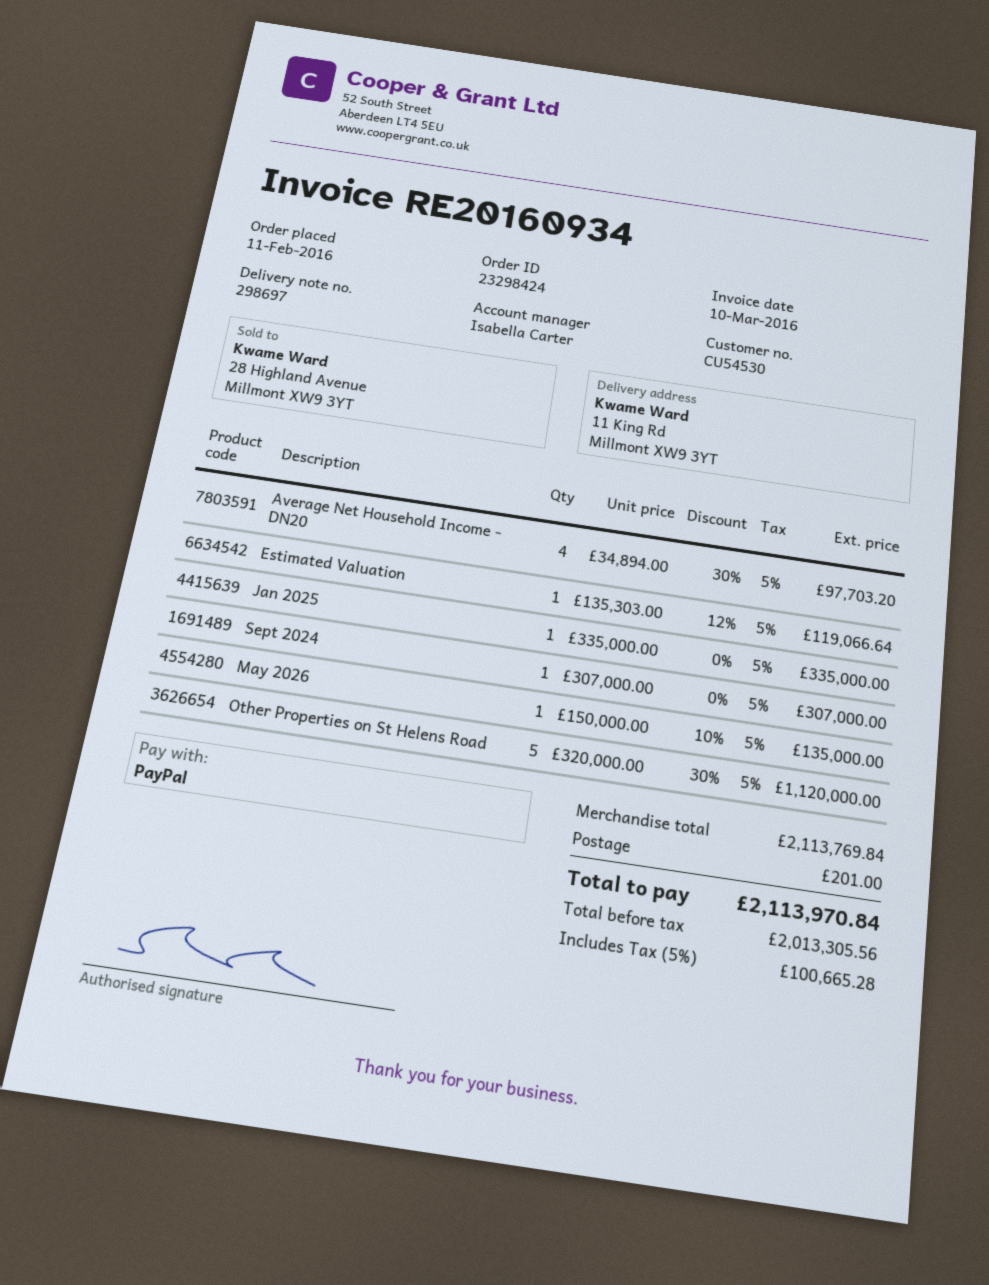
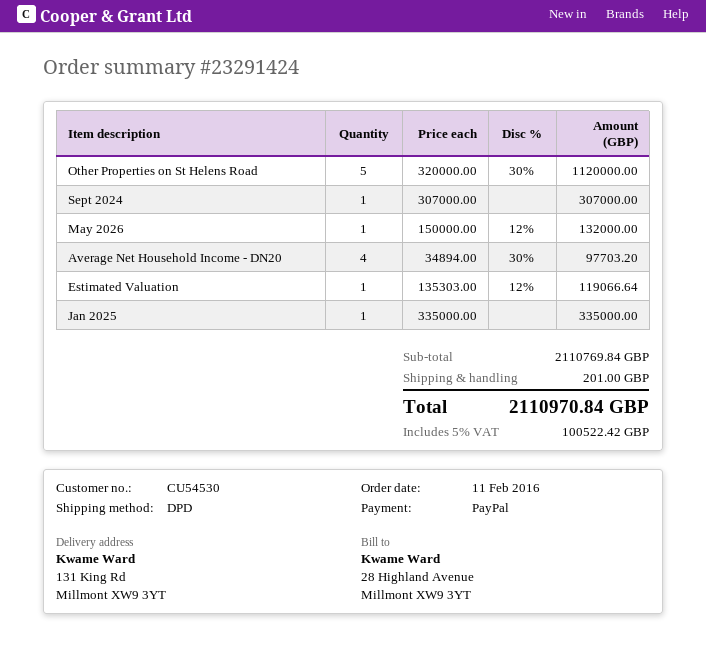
order number: 23298424 -> 23291424
ship to: 11 King Rd, Millmont XW9 3YT -> 131 King Rd, Millmont XW9 3YT
May 2026: 1 x 150000.00 - 10% = 135000.00 -> 1 x 150000.00 - 12% = 132000.00
subtotal: 2113769.84 -> 2110769.84
tax: 5% = 100665.28 -> 5% = 100522.42
total: 2113970.84 -> 2110970.84

